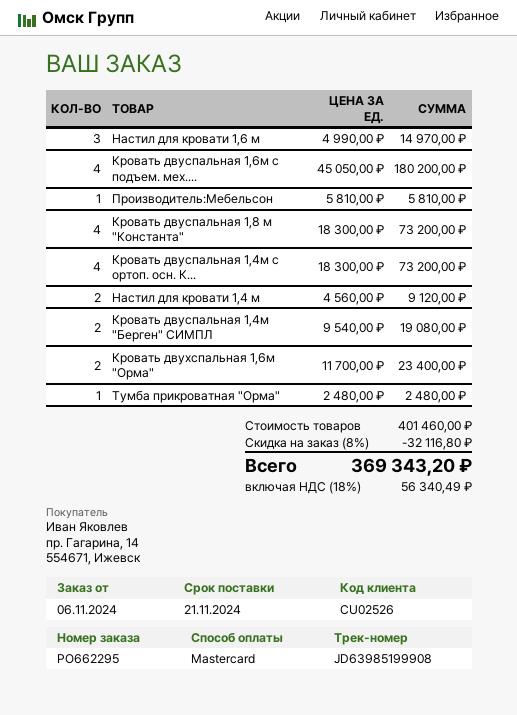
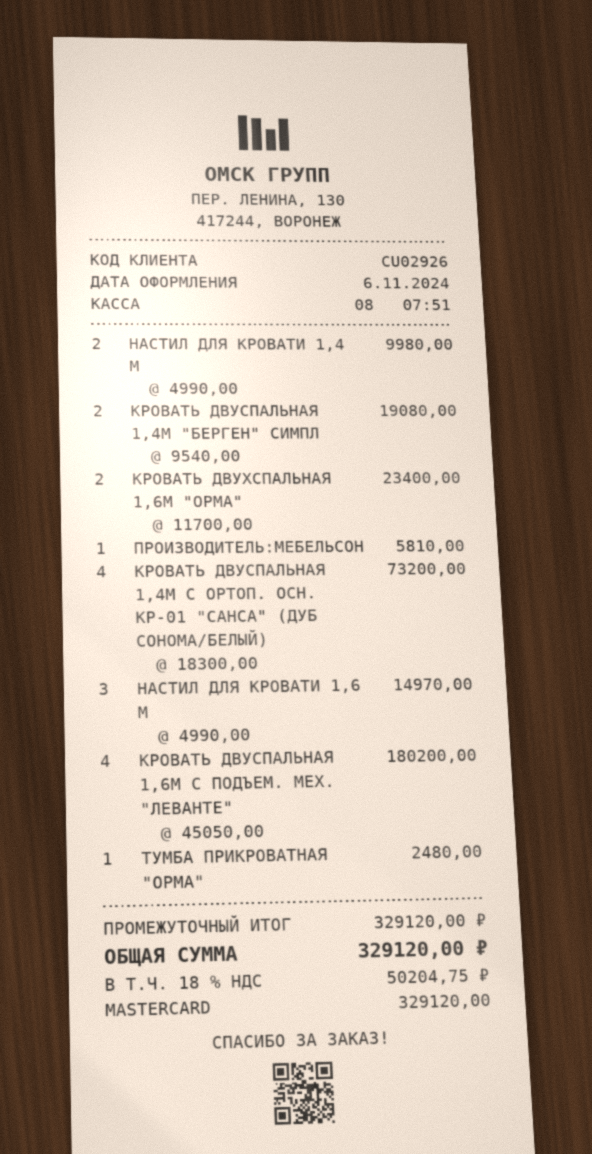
customer number: CU02526 -> CU02926
Кровать двуспальная 1,8 м "Константа": 4 x 18300.00 = 73200.00 -> none
Настил для кровати 1,4 м: 2 x 4560.00 = 9120.00 -> 2 x 4990.00 = 9980.00
subtotal: 401460.00 -> 329120.00
discount: 8% = 32116.80 -> none
tax: 18% = 56340.49 -> 18% = 50204.75
total: 369343.20 -> 329120.00

